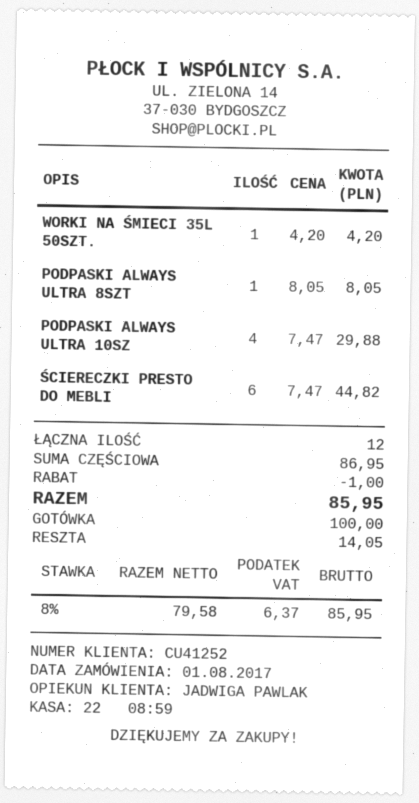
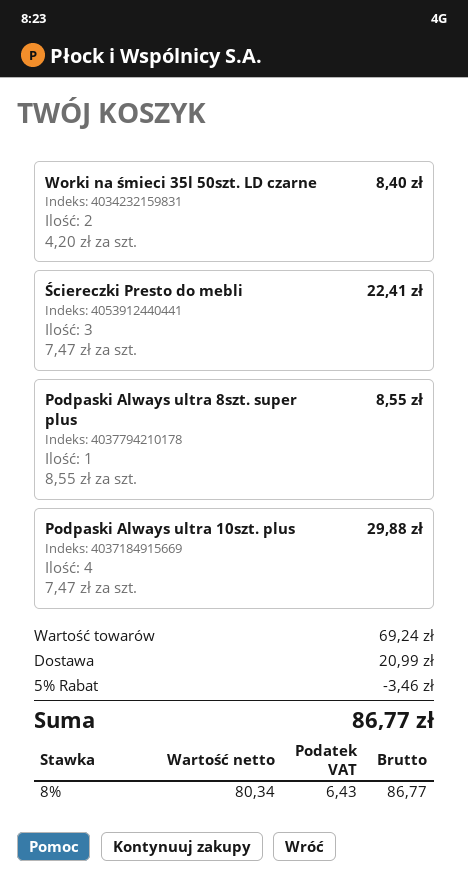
WORKI NA ŚMIECI 35L 50SZT.: 1 x 4.20 = 4.20 -> 2 x 4.20 = 8.40
PODPASKI ALWAYS ULTRA 8SZT: 1 x 8.05 = 8.05 -> 1 x 8.55 = 8.55
ŚCIERECZKI PRESTO DO MEBLI: 6 x 7.47 = 44.82 -> 3 x 7.47 = 22.41
subtotal: 86.95 -> 69.24
discount: 1.00 -> 3.46
shipping: none -> 20.99
net: 79.58 -> 80.34
tax: 8% = 6.37 -> 8% = 6.43
total: 85.95 -> 86.77

